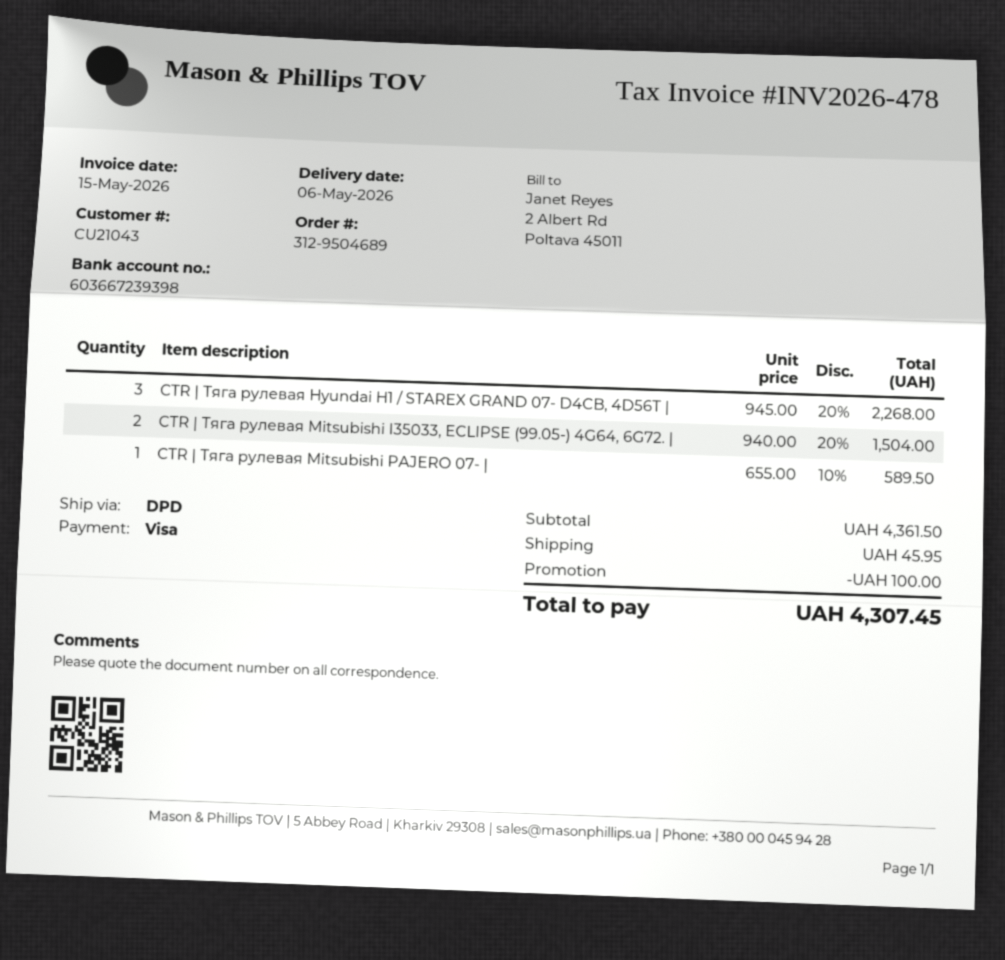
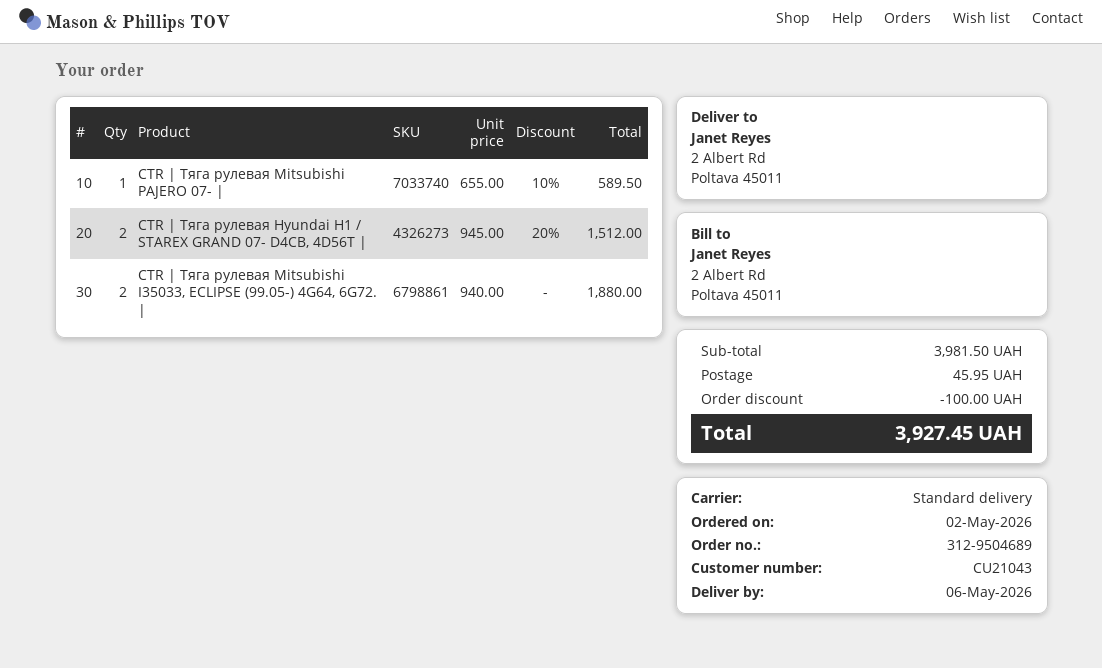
shipping method: DPD -> standard
CTR | Тяга рулевая Hyundai H1 / STAREX GRAND 07- D4CB, 4D56T |: 3 x 945.00 - 20% = 2268.00 -> 2 x 945.00 - 20% = 1512.00
CTR | Тяга рулевая Mitsubishi I35033, ECLIPSE (99.05-) 4G64, 6G72. |: 2 x 940.00 - 20% = 1504.00 -> 2 x 940.00 = 1880.00
subtotal: 4361.50 -> 3981.50
total: 4307.45 -> 3927.45

